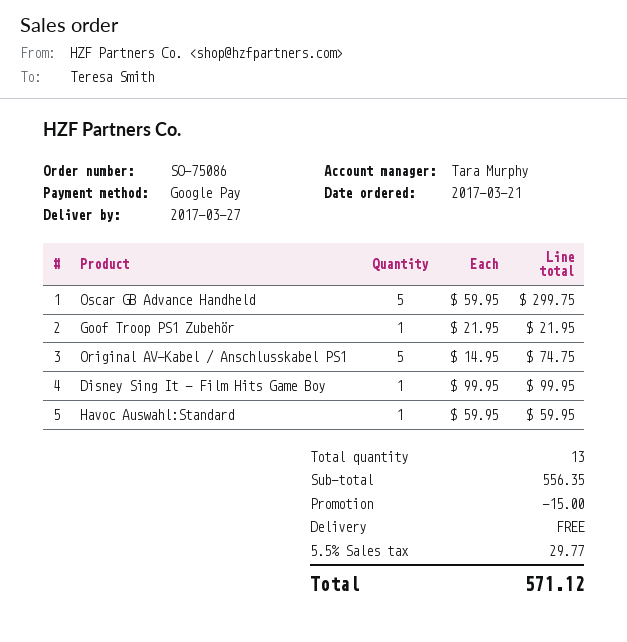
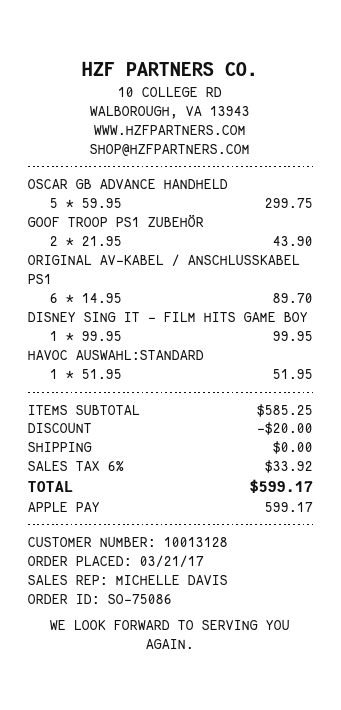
sales rep: Tara Murphy -> MICHELLE DAVIS
payment method: Google Pay -> Apple Pay
Goof Troop PS1 Zubehör: 1 x 21.95 = 21.95 -> 2 x 21.95 = 43.90
Original AV-Kabel / Anschlusskabel PS1: 5 x 14.95 = 74.75 -> 6 x 14.95 = 89.70
Havoc Auswahl:Standard: 1 x 59.95 = 59.95 -> 1 x 51.95 = 51.95
subtotal: 556.35 -> 585.25
discount: 15.00 -> 20.00
tax: 5.5% = 29.77 -> 6% = 33.92
total: 571.12 -> 599.17

